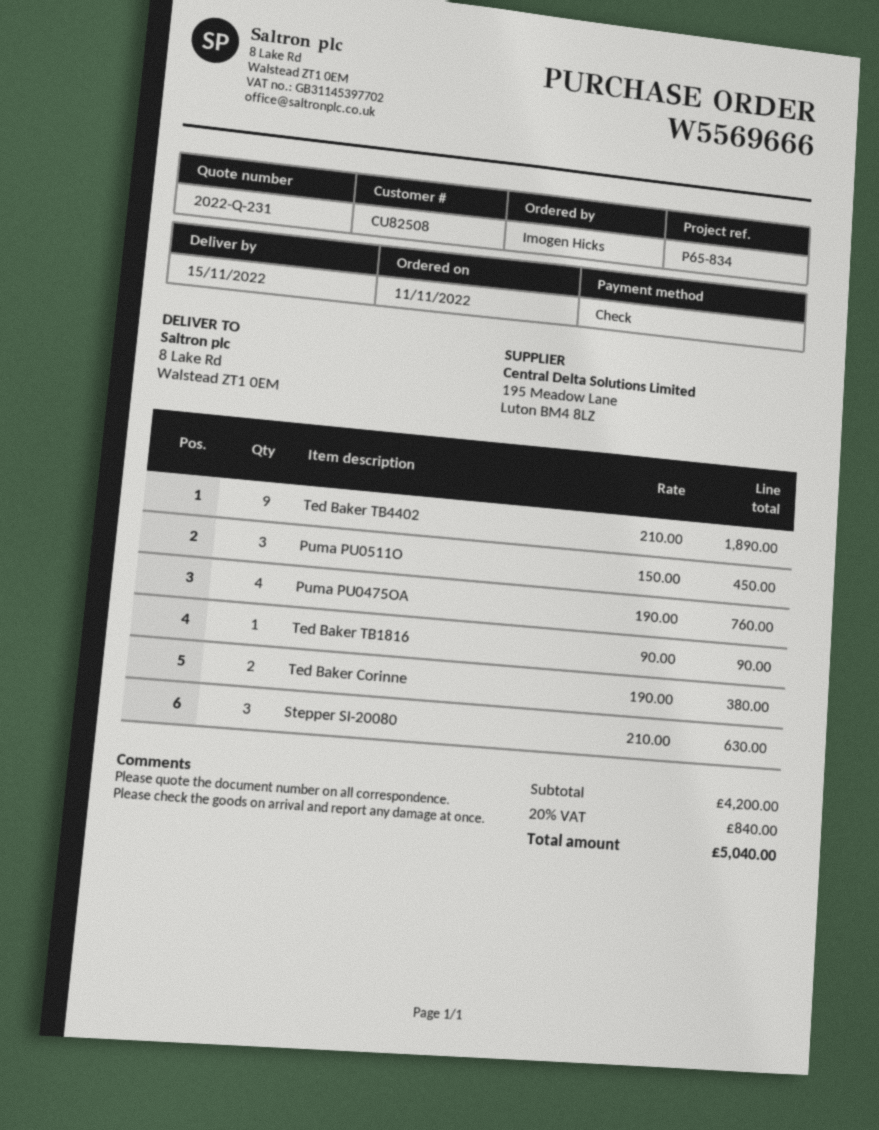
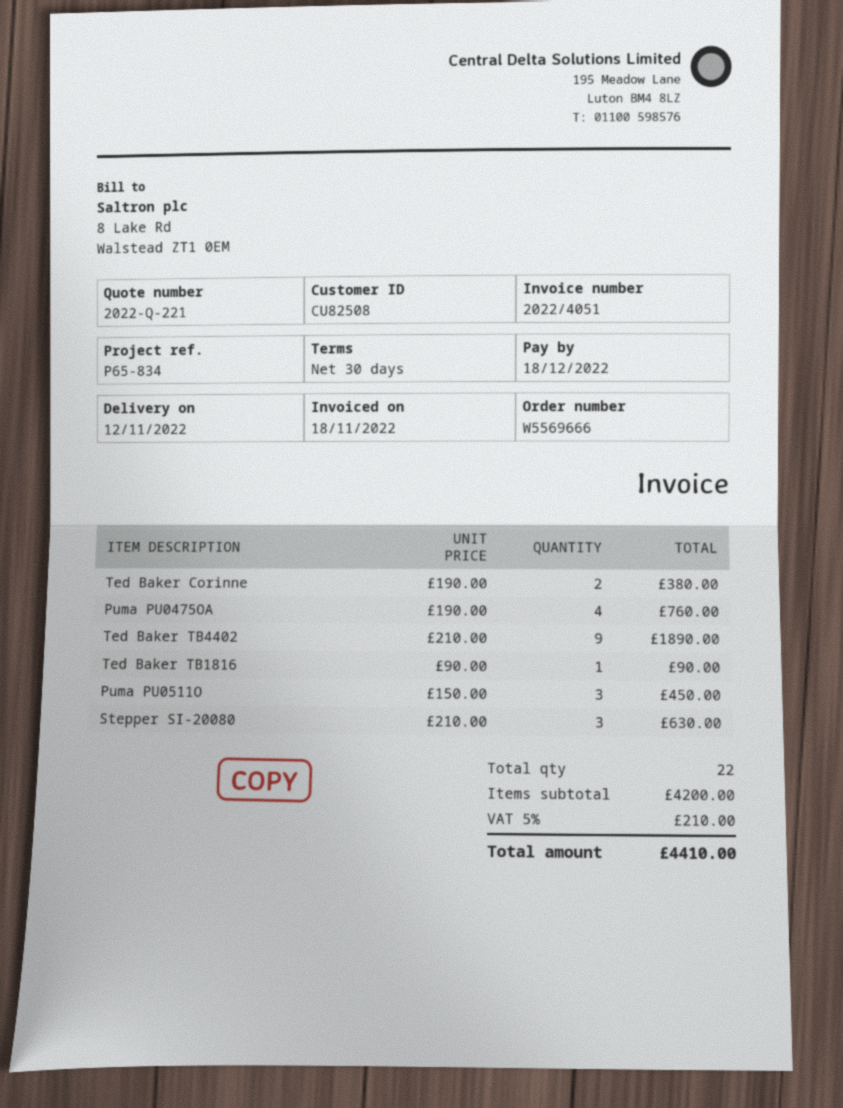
quote number: 2022-Q-231 -> 2022-Q-221
delivery date: 2022-11-15 -> 2022-11-12
tax: 20% = 840.00 -> 5% = 210.00
total: 5040.00 -> 4410.00

